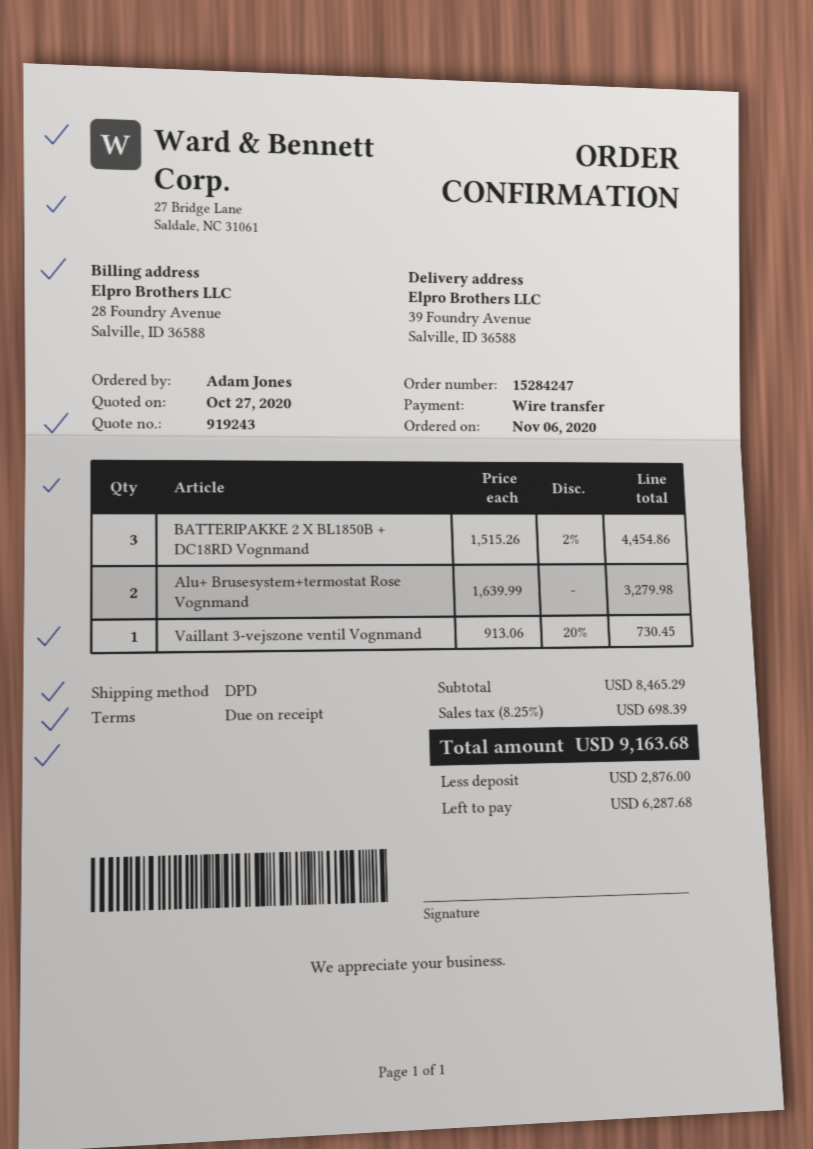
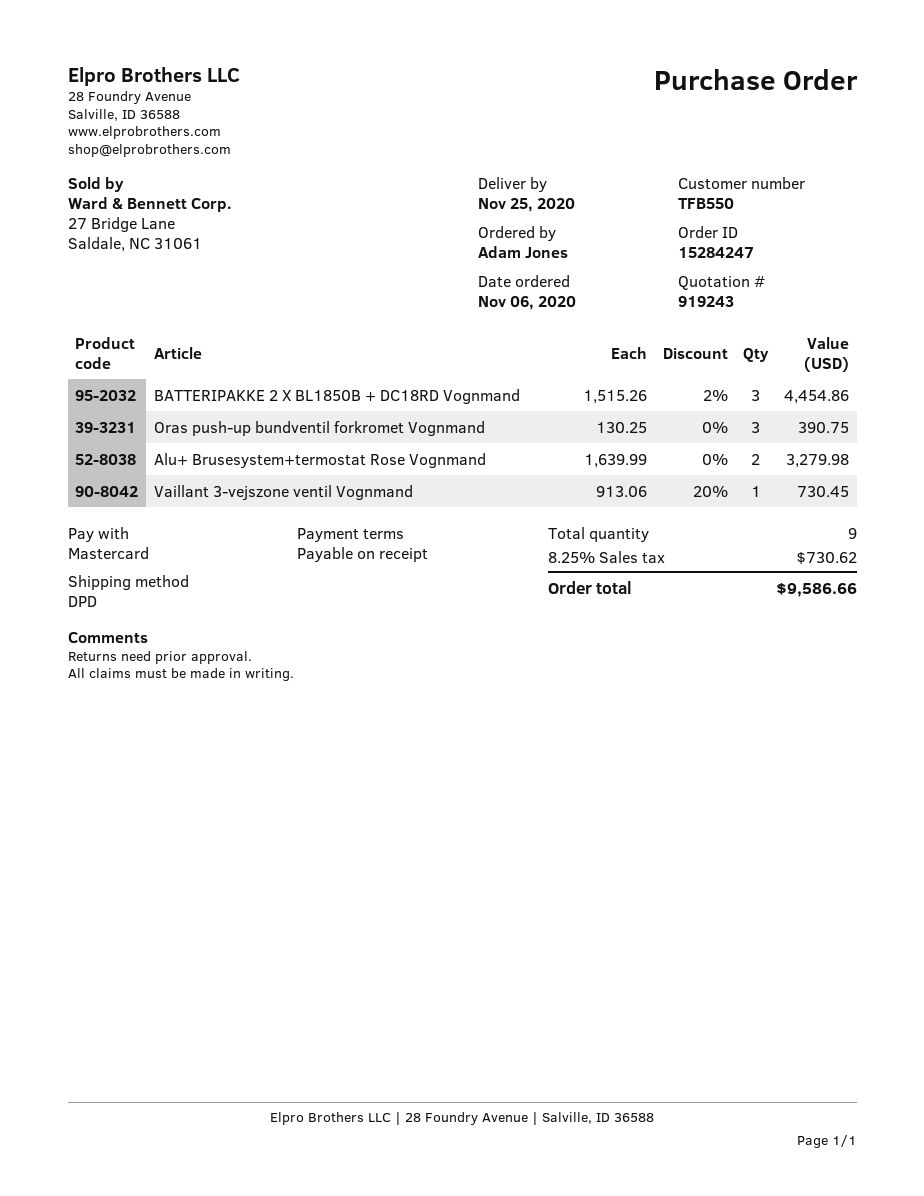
payment method: bank transfer -> Mastercard
Oras push-up bundventil forkromet Vognmand: none -> 3 x 130.25 = 390.75
tax: 8.25% = 698.39 -> 8.25% = 730.62
total: 9163.68 -> 9586.66

